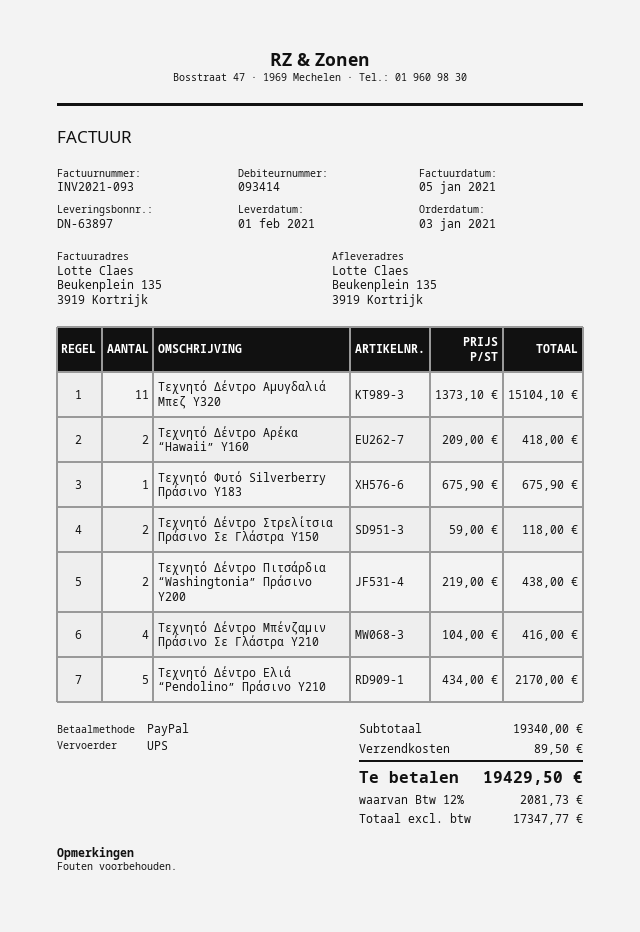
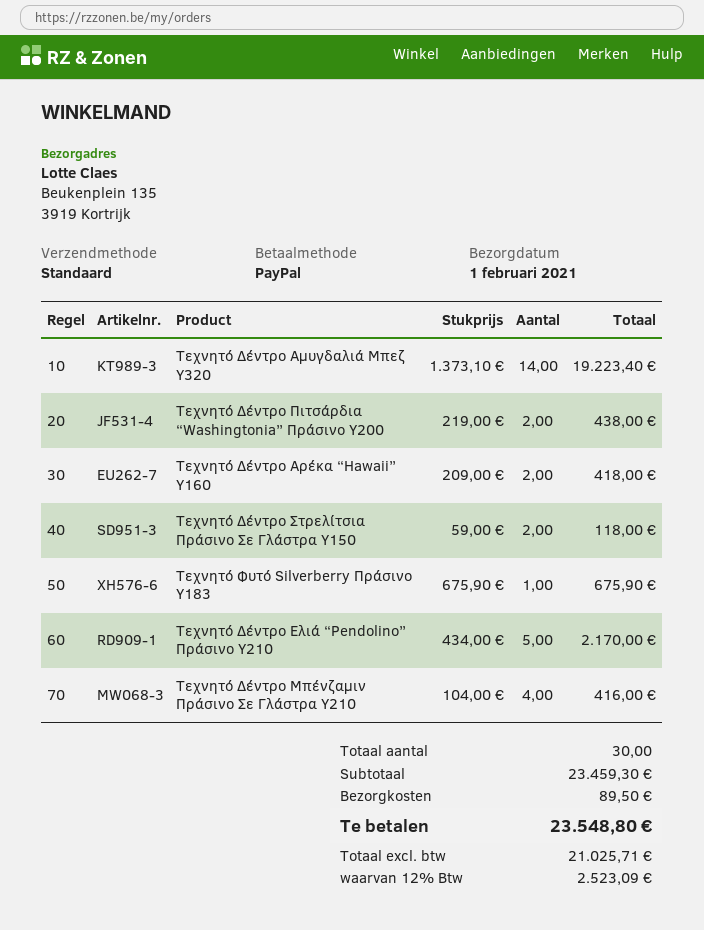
shipping method: UPS -> standard
Τεχνητό Δέντρο Αμυγδαλιά Μπεζ Υ320: 11 x 1373.10 = 15104.10 -> 14 x 1373.10 = 19223.40
subtotal: 19340.00 -> 23459.30
net: 17347.77 -> 21025.71
tax: 12% = 2081.73 -> 12% = 2523.09
total: 19429.50 -> 23548.80

